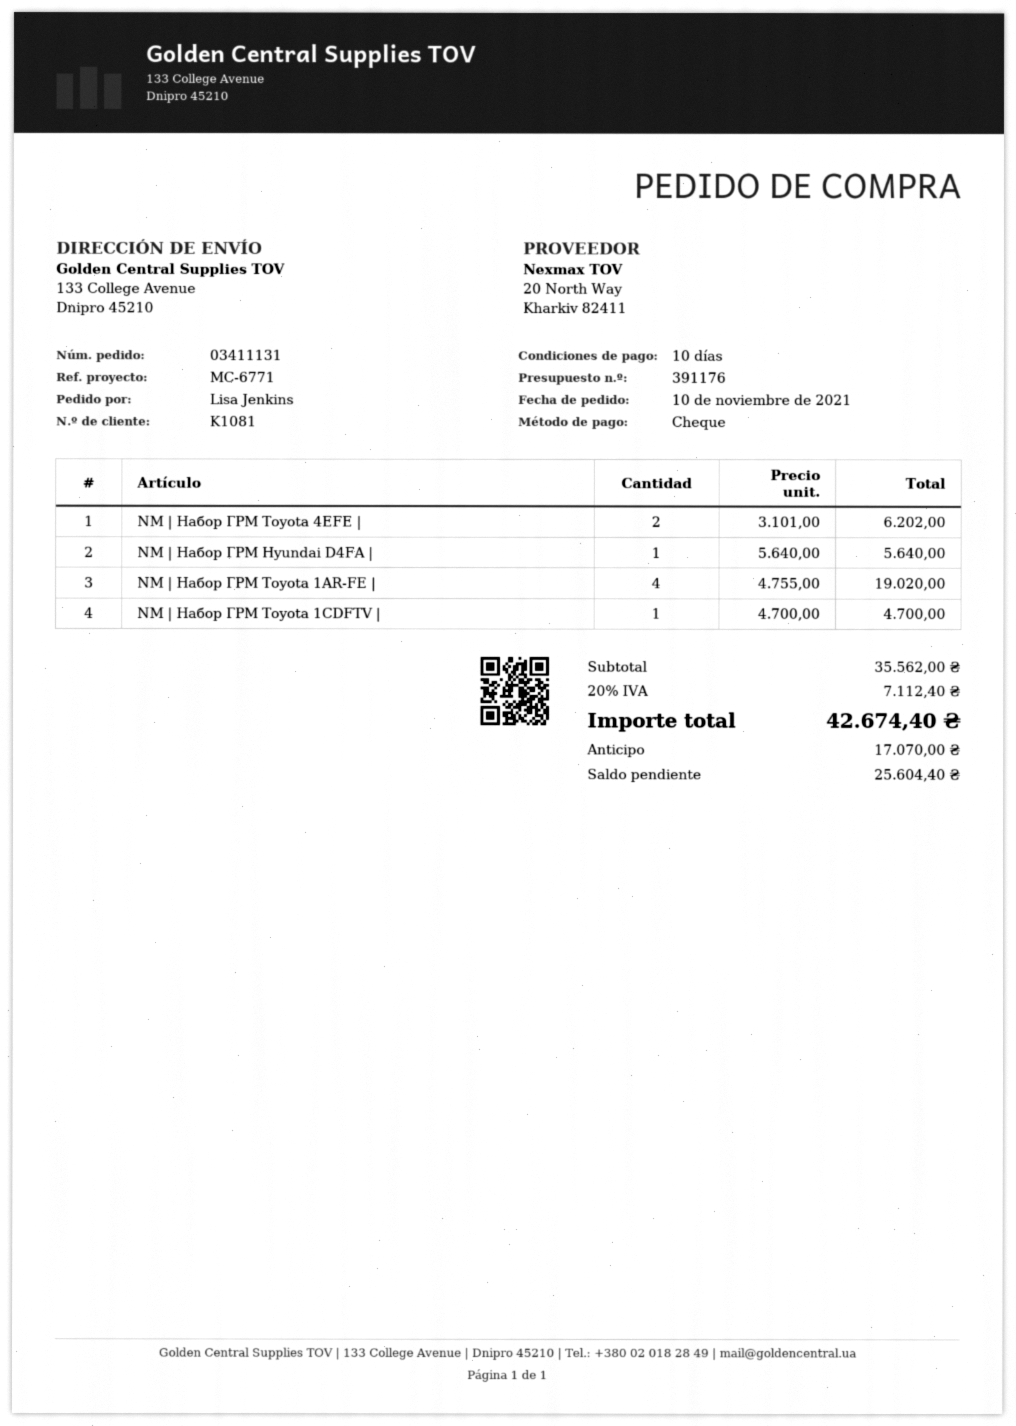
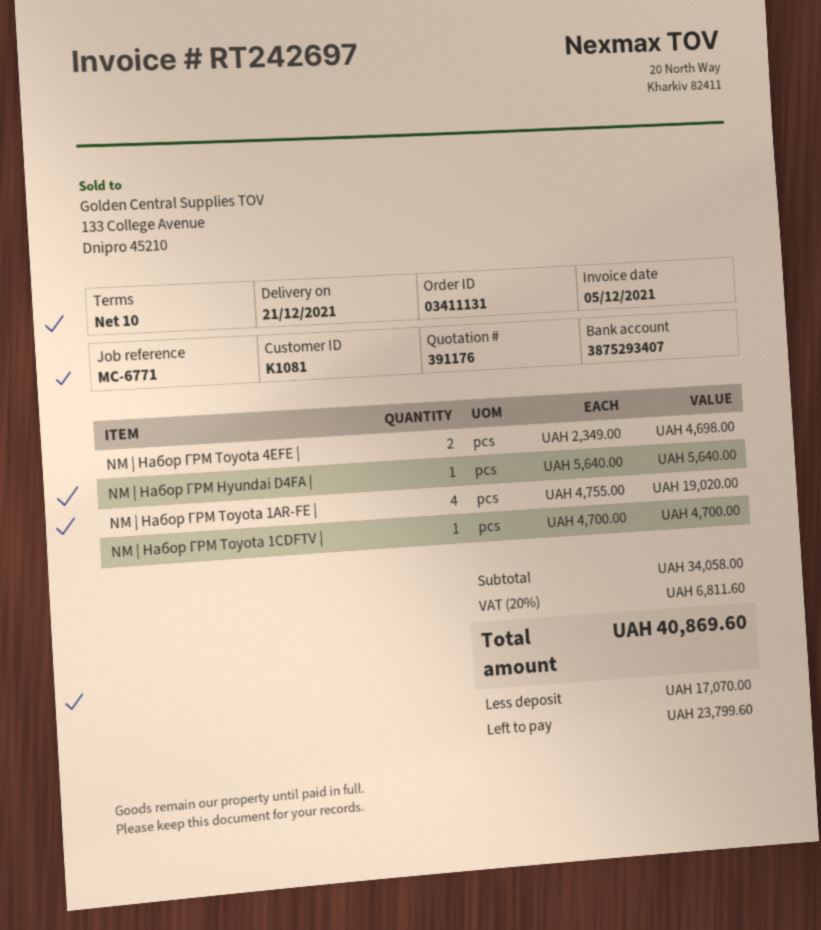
NM | Набор ГРМ Toyota 4EFE |: 2 x 3101.00 = 6202.00 -> 2 x 2349.00 = 4698.00
subtotal: 35562.00 -> 34058.00
tax: 20% = 7112.40 -> 20% = 6811.60
total: 42674.40 -> 40869.60
balance: 25604.40 -> 23799.60

